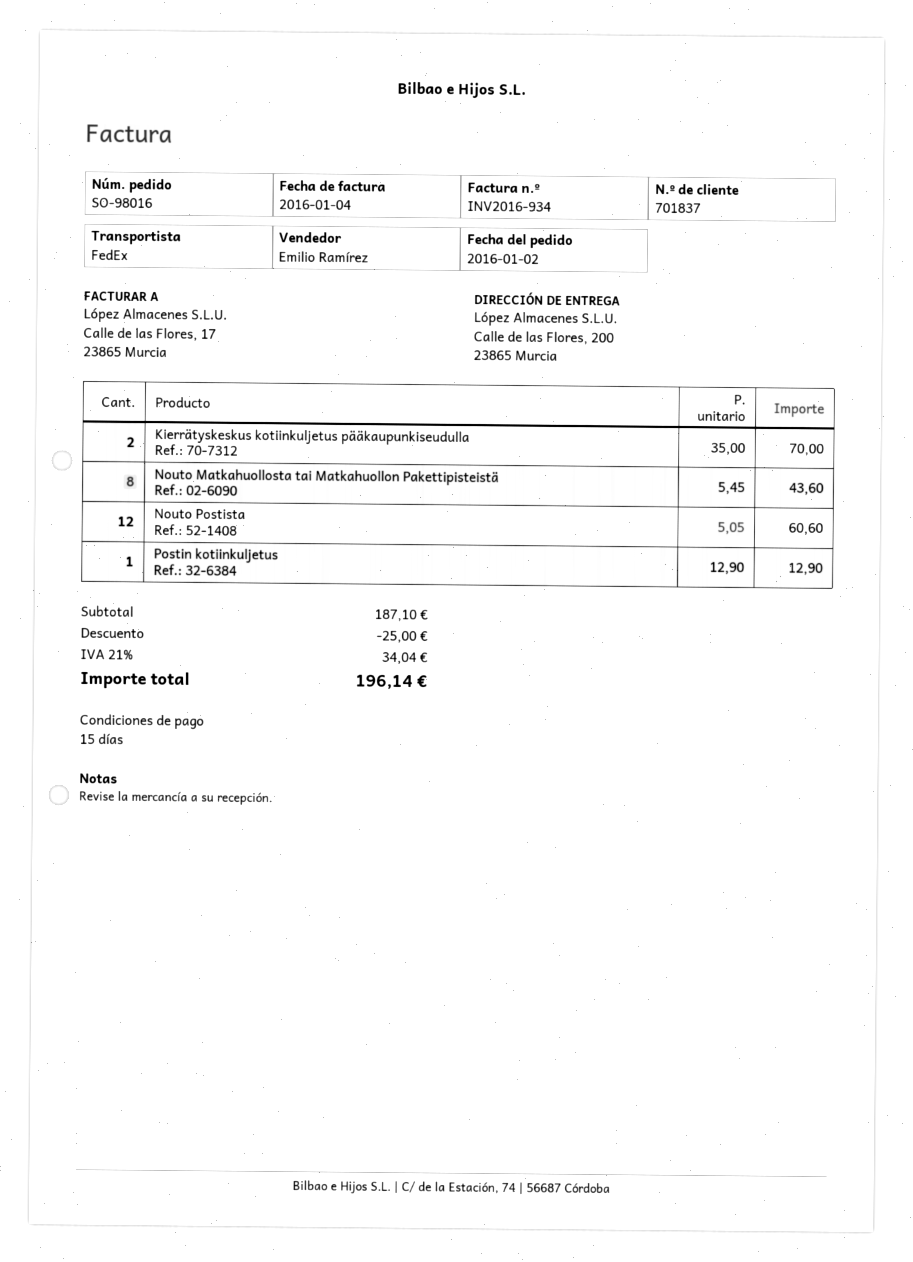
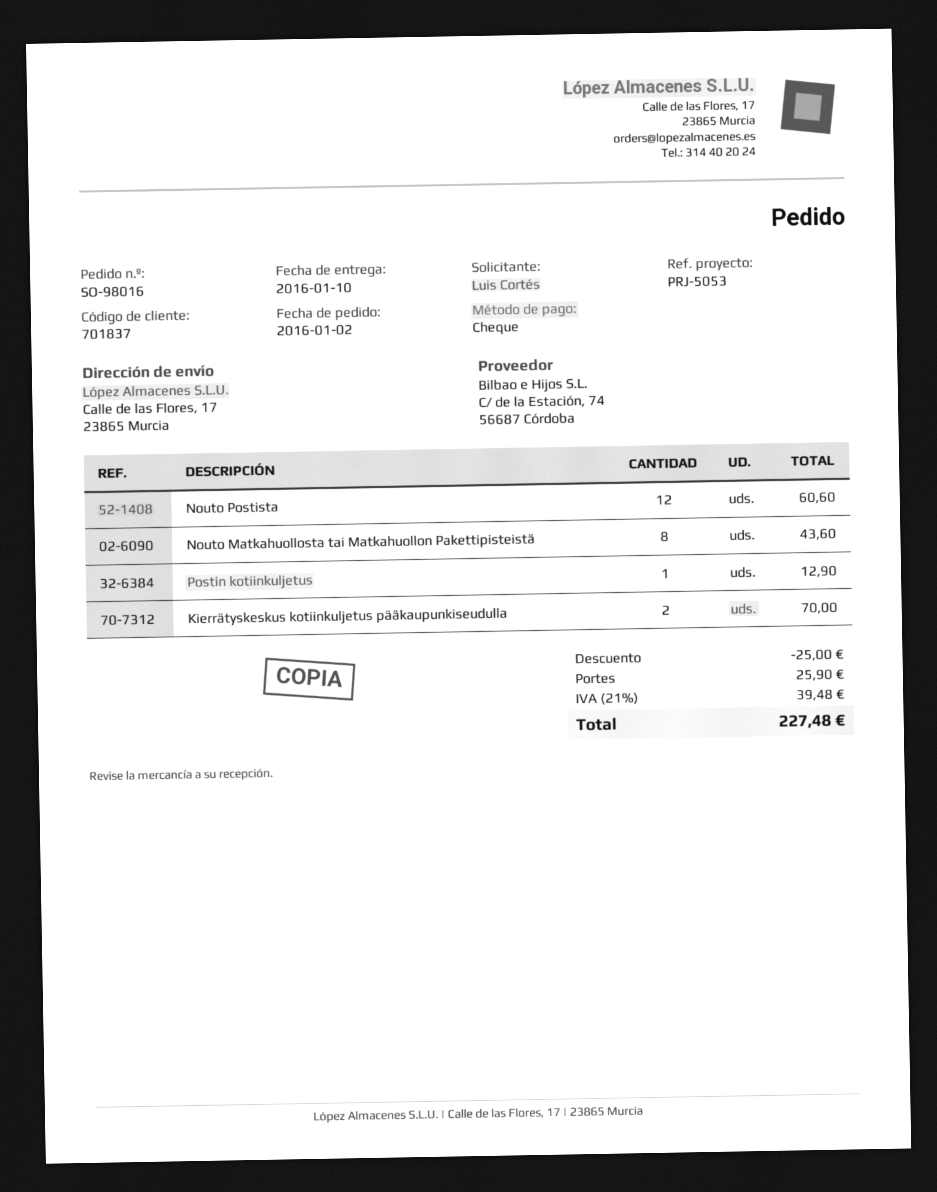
ship to: Calle de las Flores, 200, 23865 Murcia -> Calle de las Flores, 17, 23865 Murcia
shipping: none -> 25.90
tax: 21% = 34.04 -> 21% = 39.48
total: 196.14 -> 227.48

